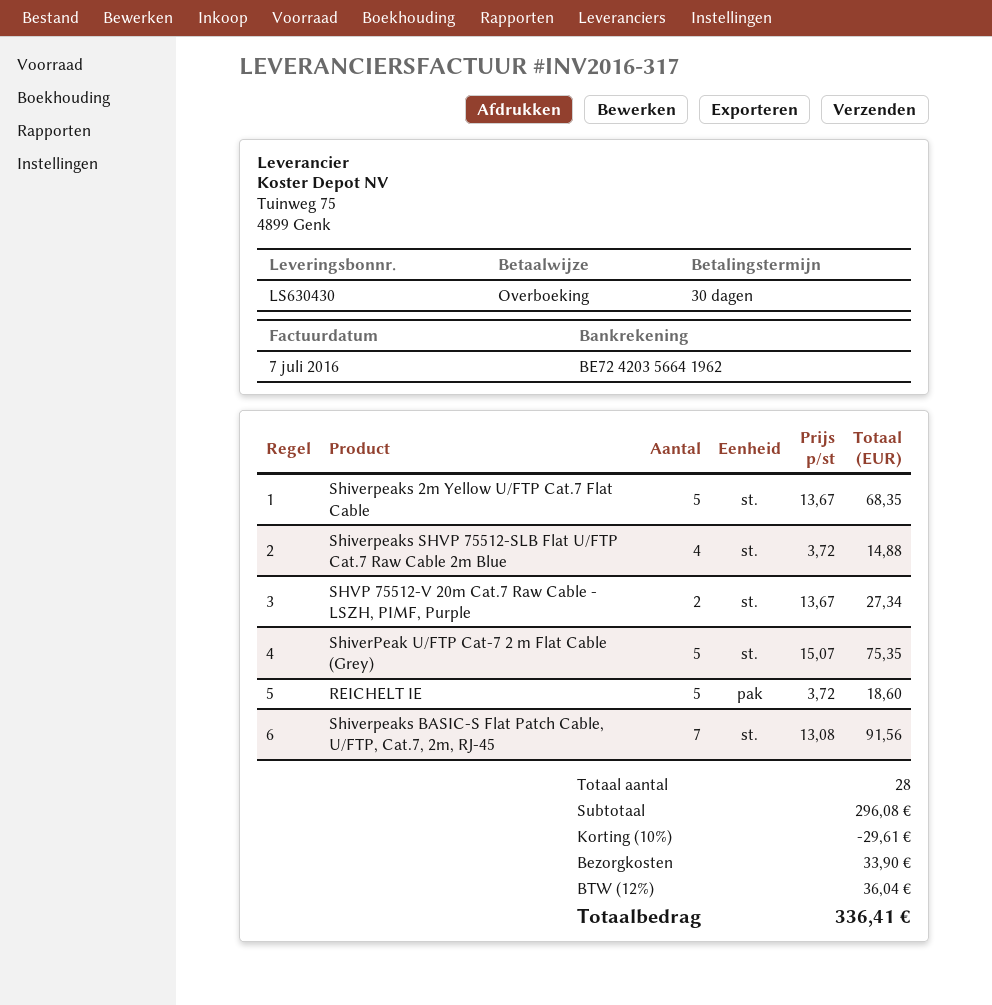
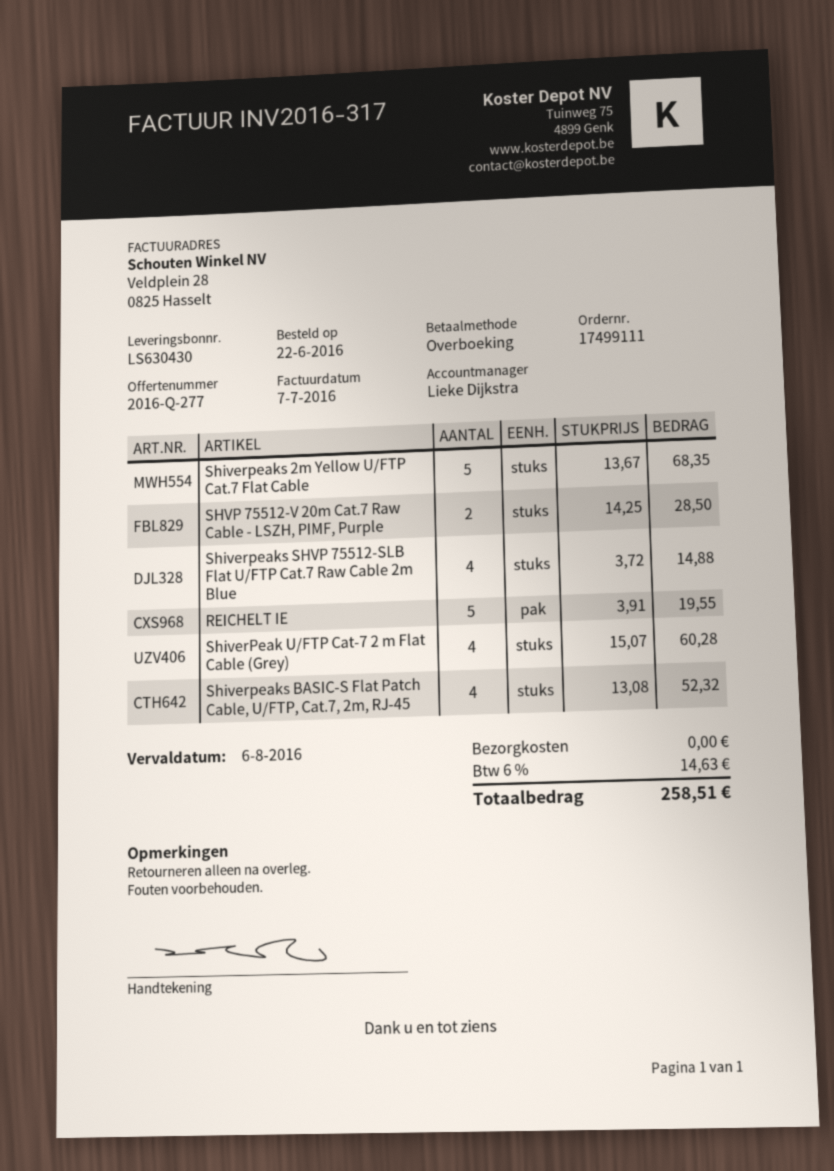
SHVP 75512-V 20m Cat.7 Raw Cable - LSZH, PIMF, Purple: 2 x 13.67 = 27.34 -> 2 x 14.25 = 28.50
ShiverPeak U/FTP Cat‑7 2 m Flat Cable (Grey): 5 x 15.07 = 75.35 -> 4 x 15.07 = 60.28
REICHELT IE: 5 x 3.72 = 18.60 -> 5 x 3.91 = 19.55
Shiverpeaks BASIC-S Flat Patch Cable, U/FTP, Cat.7, 2m, RJ-45: 7 x 13.08 = 91.56 -> 4 x 13.08 = 52.32
discount: 10% = 29.61 -> none
shipping: 33.90 -> 0.00
tax: 12% = 36.04 -> 6% = 14.63
total: 336.41 -> 258.51

